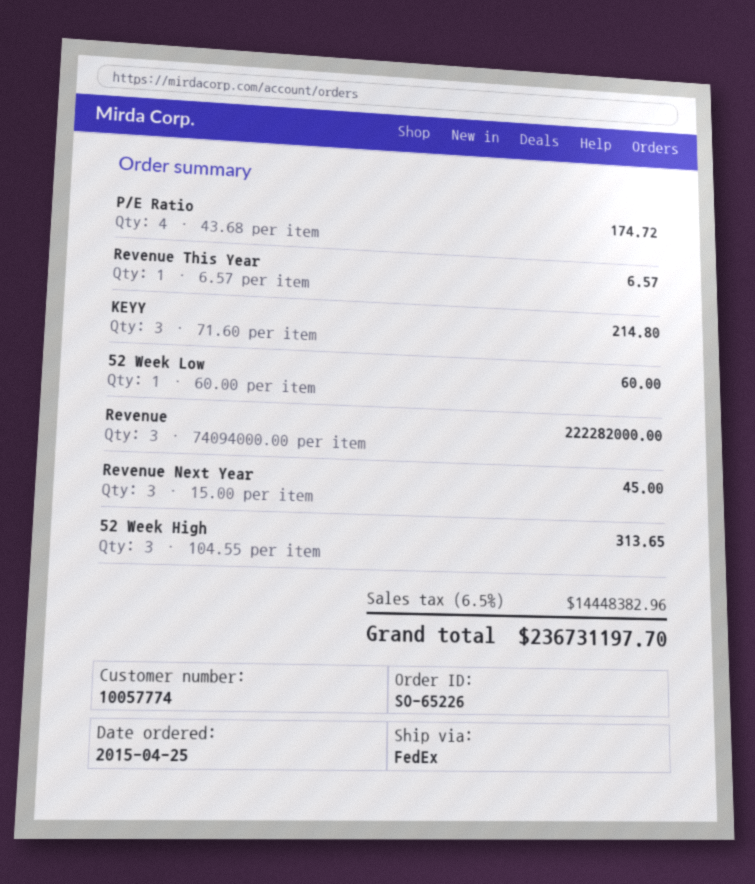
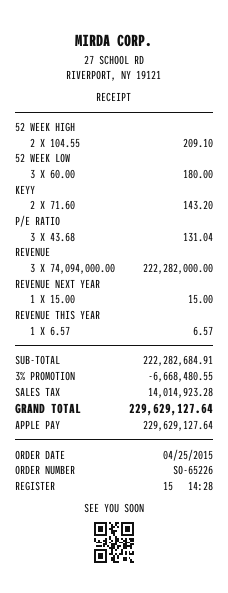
P/E Ratio: 4 x 43.68 = 174.72 -> 3 x 43.68 = 131.04
KEYY: 3 x 71.60 = 214.80 -> 2 x 71.60 = 143.20
52 Week Low: 1 x 60.00 = 60.00 -> 3 x 60.00 = 180.00
Revenue Next Year: 3 x 15.00 = 45.00 -> 1 x 15.00 = 15.00
52 Week High: 3 x 104.55 = 313.65 -> 2 x 104.55 = 209.10
discount: none -> 3% = 6668480.55
tax: 14448382.96 -> 14014923.28
total: 236731197.70 -> 229629127.64

